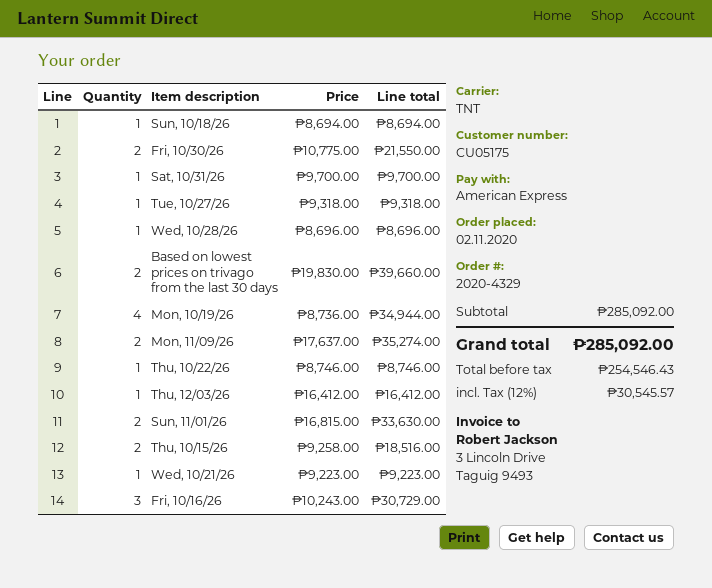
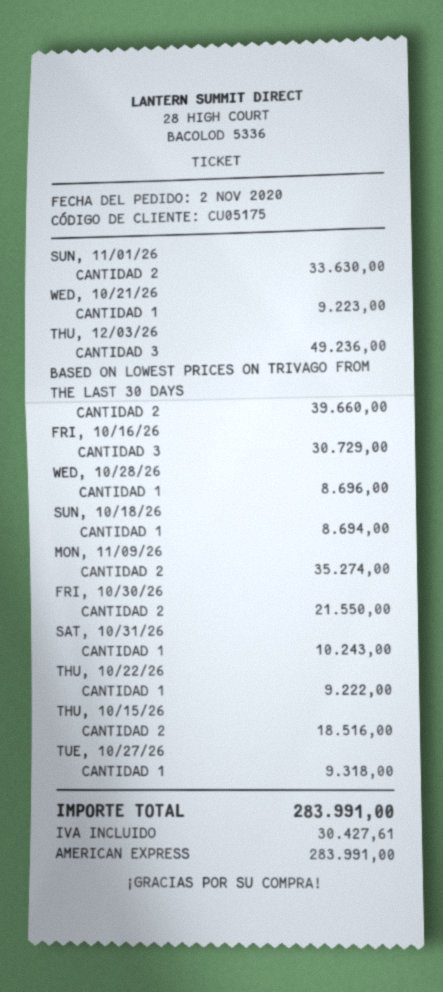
Sat, 10/31/26: 1 for 9700.00 -> 1 for 10243.00
Mon, 10/19/26: 4 for 34944.00 -> none
Thu, 10/22/26: 1 for 8746.00 -> 1 for 9222.00
Thu, 12/03/26: 1 for 16412.00 -> 3 for 49236.00
tax: 30545.57 -> 30427.61
total: 285092.00 -> 283991.00

